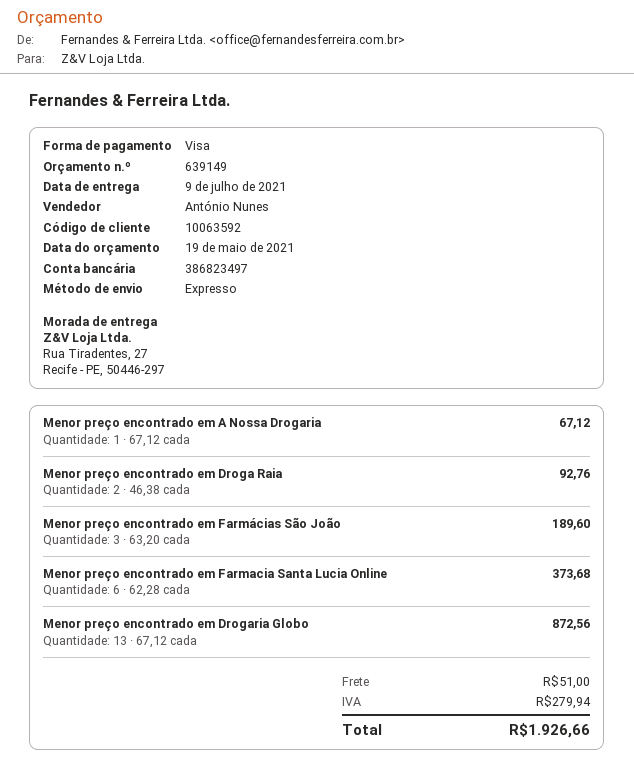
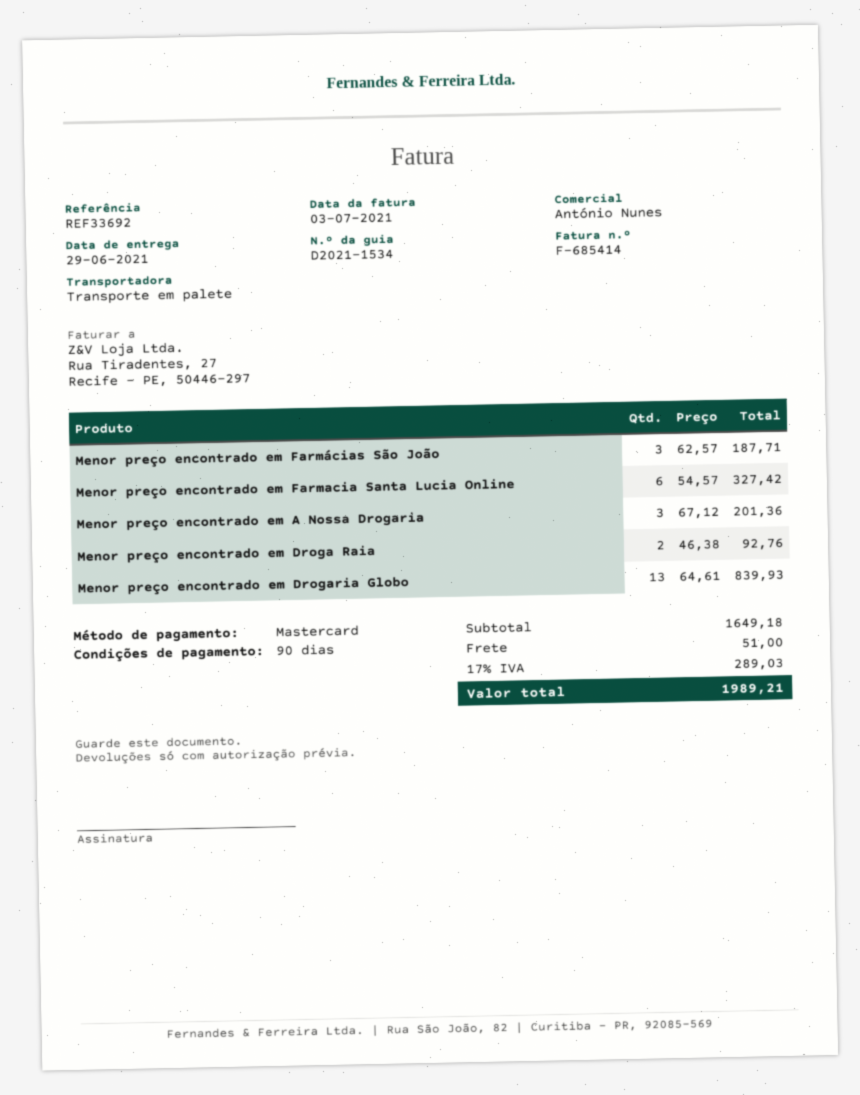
delivery date: 2021-07-09 -> 2021-06-29
payment method: Visa -> Mastercard
shipping method: express -> pallet freight
Menor preço encontrado em A Nossa Drogaria: 1 x 67.12 = 67.12 -> 3 x 67.12 = 201.36
Menor preço encontrado em Farmácias São João: 3 x 63.20 = 189.60 -> 3 x 62.57 = 187.71
Menor preço encontrado em Farmacia Santa Lucia Online: 6 x 62.28 = 373.68 -> 6 x 54.57 = 327.42
Menor preço encontrado em Drogaria Globo: 13 x 67.12 = 872.56 -> 13 x 64.61 = 839.93
tax: 279.94 -> 289.03
total: 1926.66 -> 1989.21

